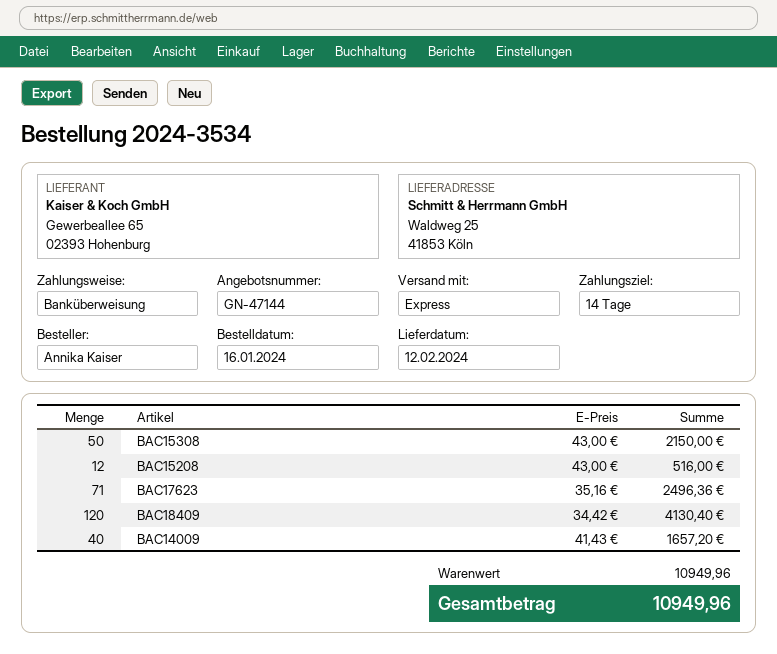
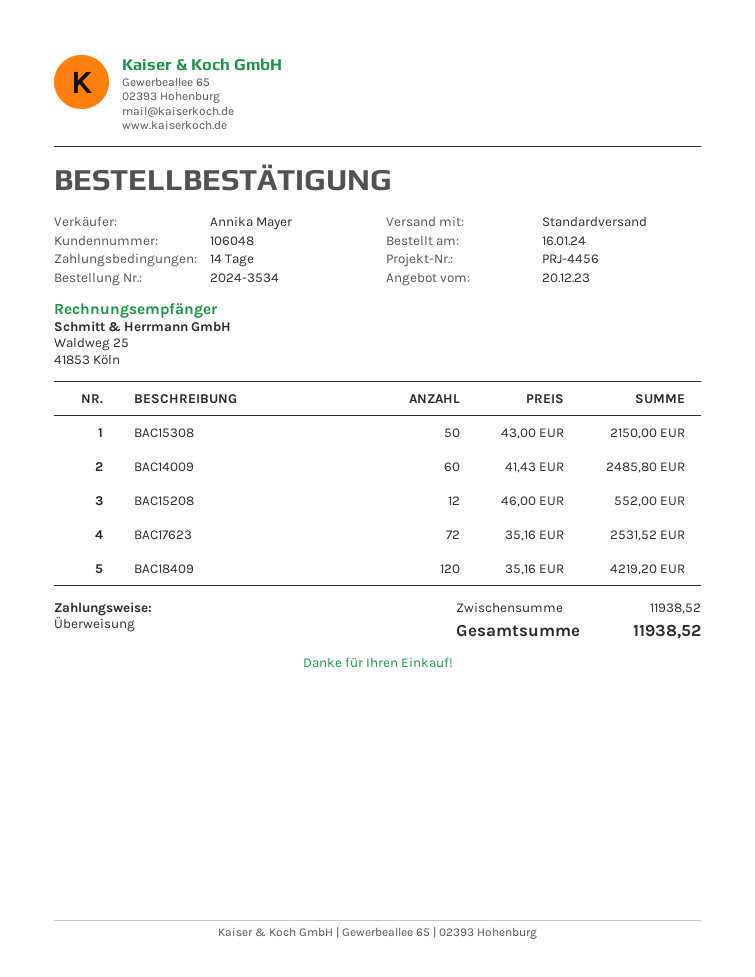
shipping method: express -> standard
BAC15208: 12 x 43.00 = 516.00 -> 12 x 46.00 = 552.00
BAC17623: 71 x 35.16 = 2496.36 -> 72 x 35.16 = 2531.52
BAC18409: 120 x 34.42 = 4130.40 -> 120 x 35.16 = 4219.20
BAC14009: 40 x 41.43 = 1657.20 -> 60 x 41.43 = 2485.80
subtotal: 10949.96 -> 11938.52
total: 10949.96 -> 11938.52

